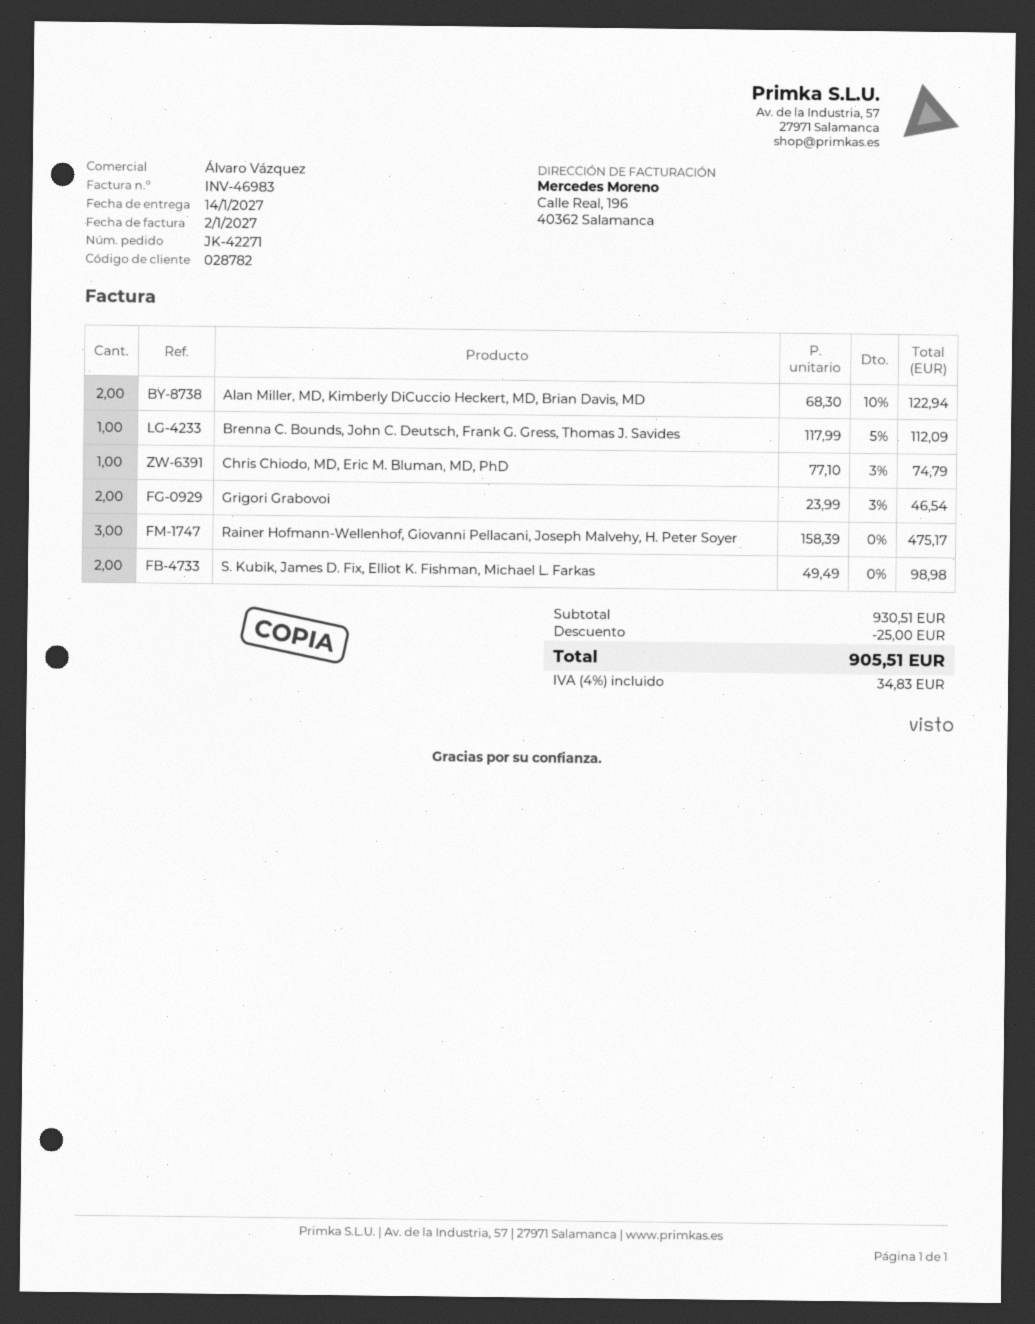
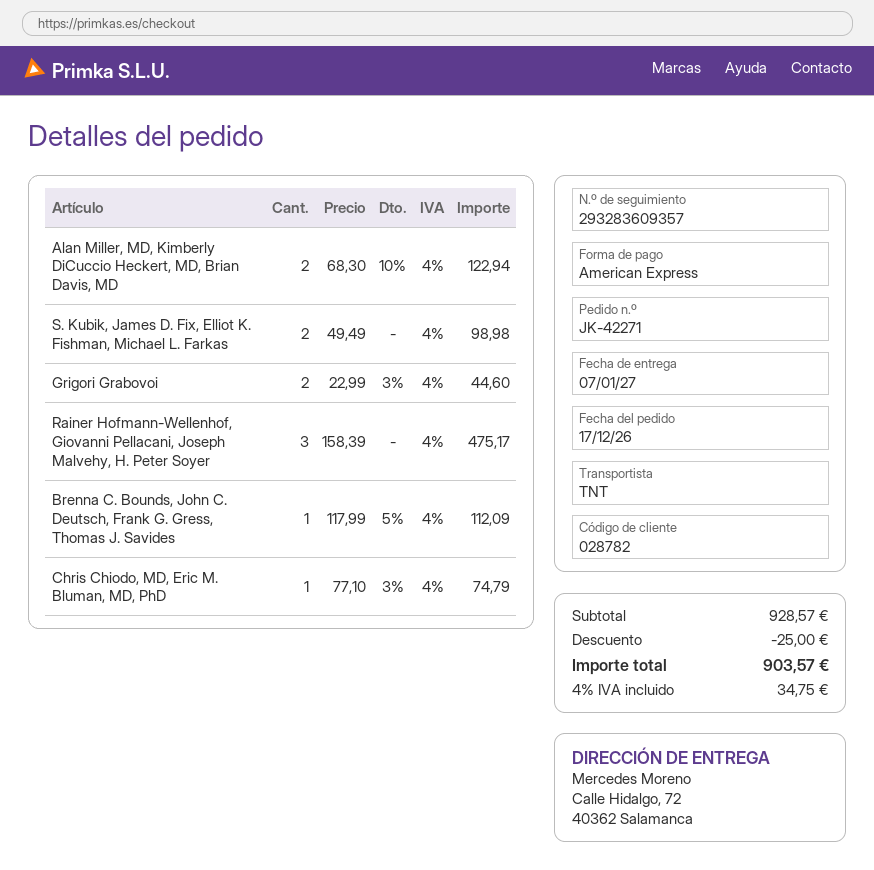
delivery date: 2027-01-14 -> 2027-01-07
Grigori Grabovoi: 2 x 23.99 - 3% = 46.54 -> 2 x 22.99 - 3% = 44.60
subtotal: 930.51 -> 928.57
tax: 4% = 34.83 -> 4% = 34.75
total: 905.51 -> 903.57

